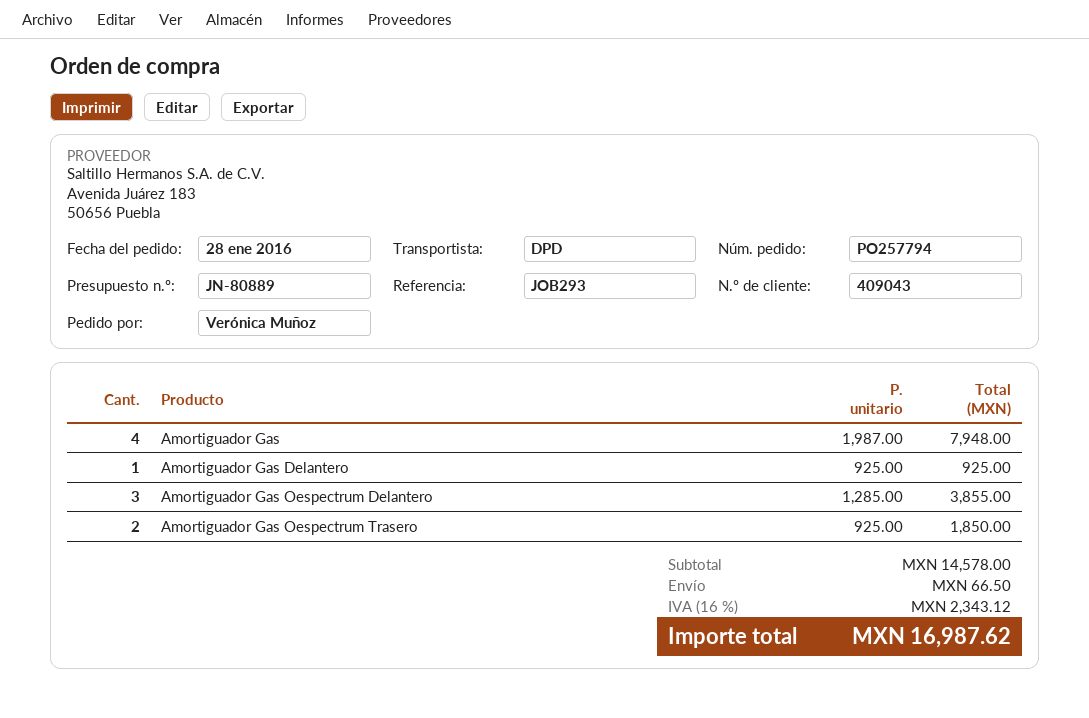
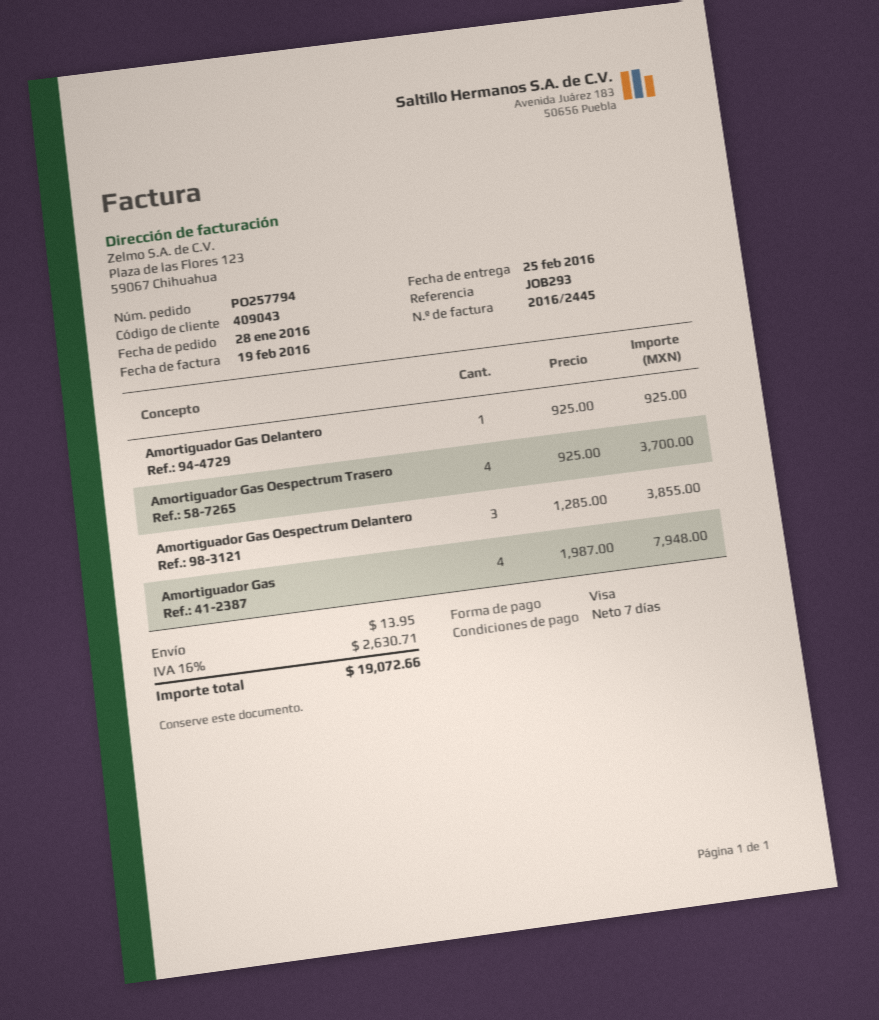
Amortiguador Gas Oespectrum Trasero: 2 x 925.00 = 1850.00 -> 4 x 925.00 = 3700.00
shipping: 66.50 -> 13.95
tax: 16% = 2343.12 -> 16% = 2630.71
total: 16987.62 -> 19072.66

